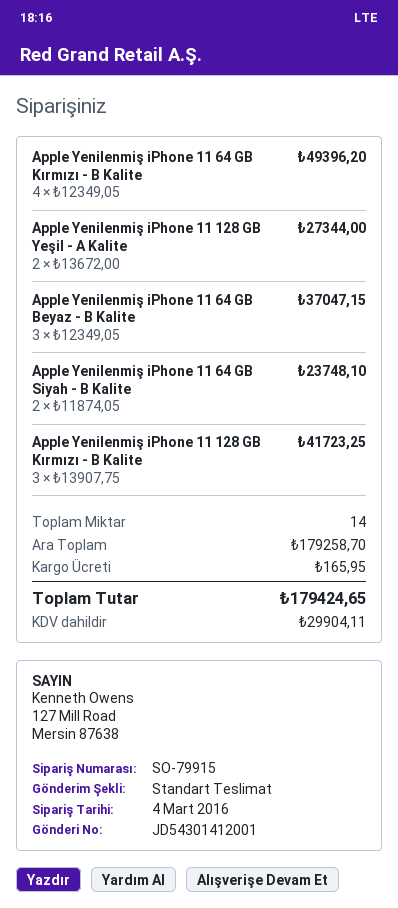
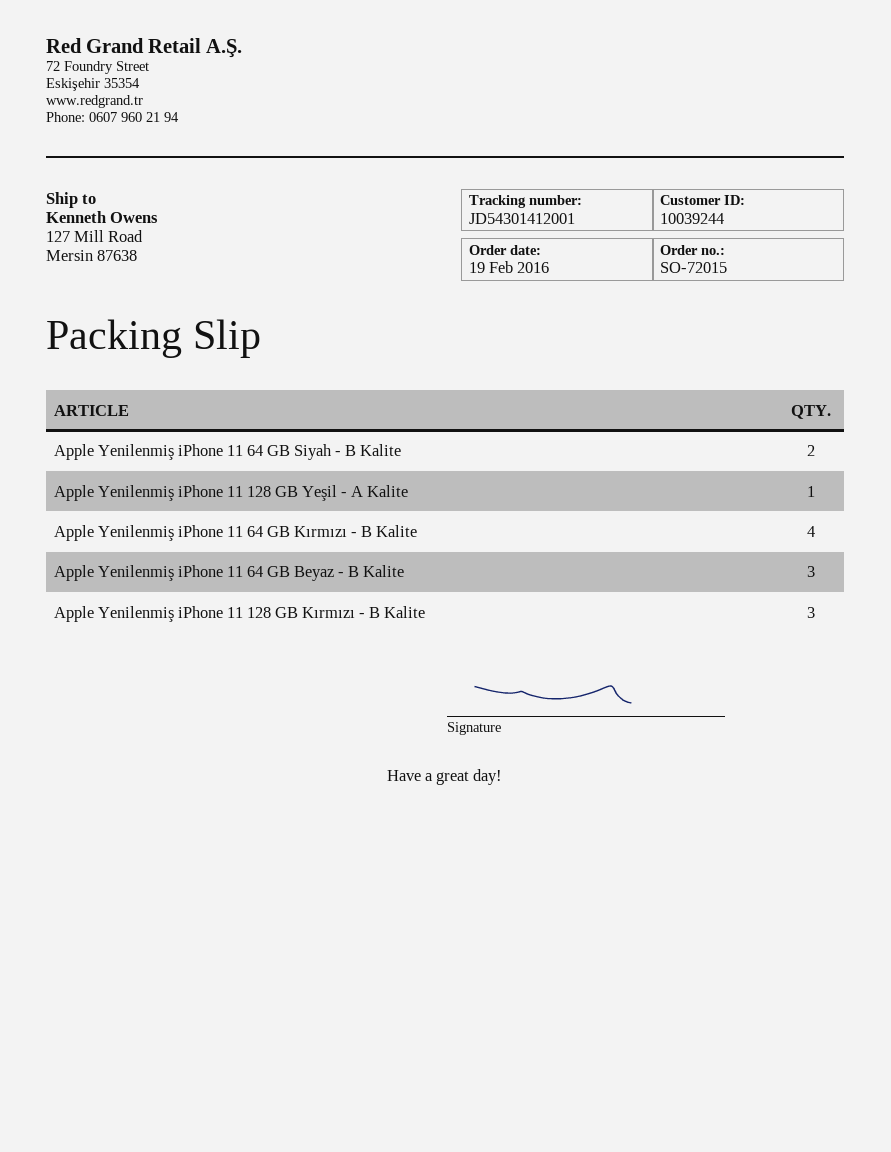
order number: SO-79915 -> SO-72015
order date: 2016-03-04 -> 2016-02-19
Apple Yenilenmiş iPhone 11 128 GB Yeşil - A Kalite: 2 -> 1

